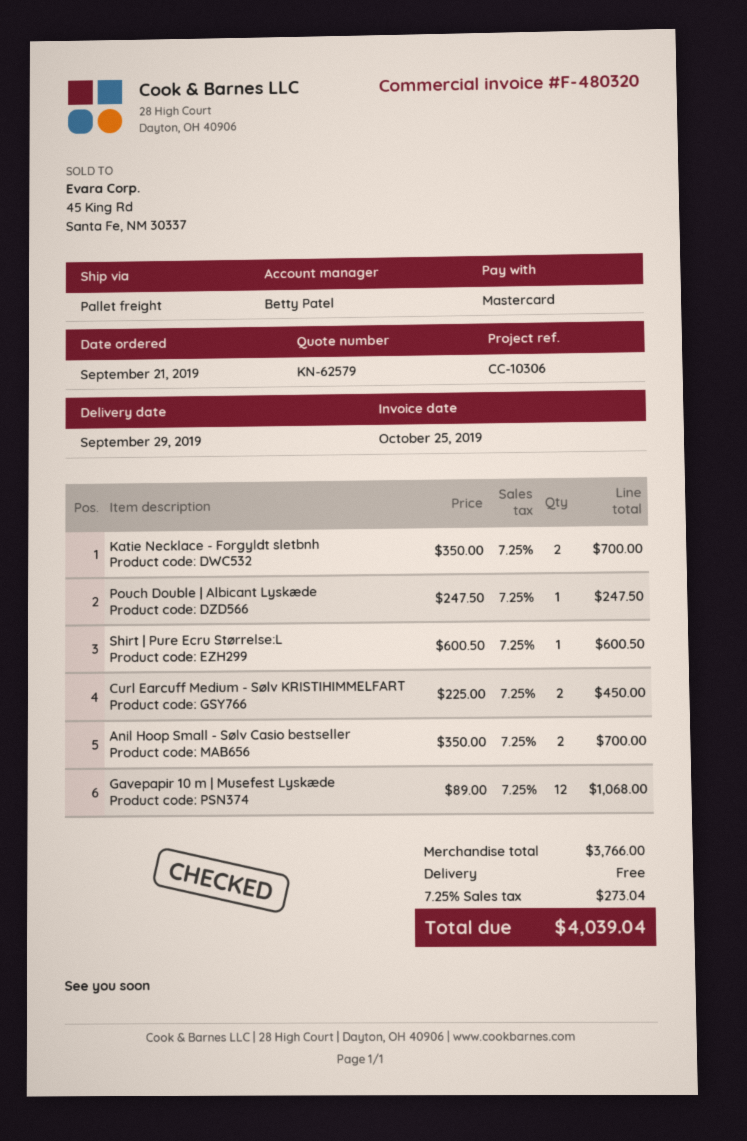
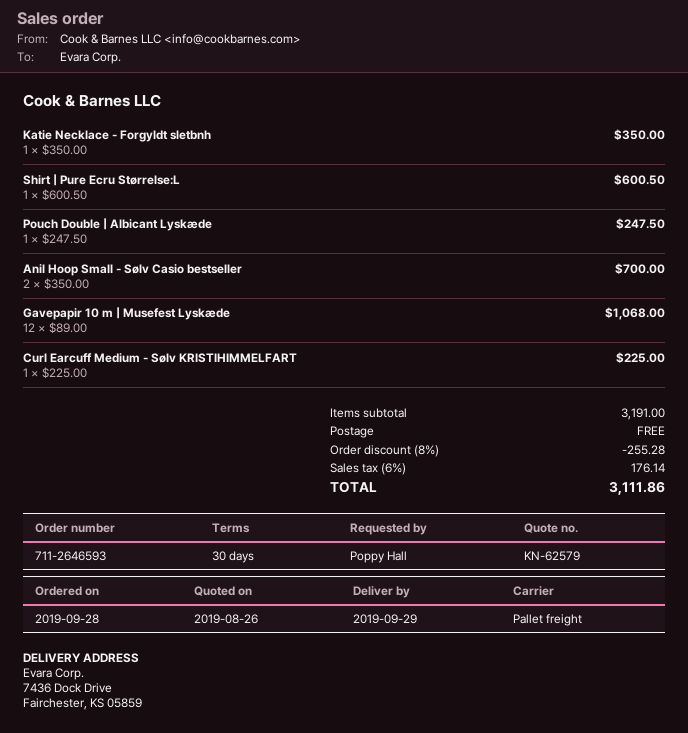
order date: 2019-09-21 -> 2019-09-28
Katie Necklace - Forgyldt sletbnh: 2 x 350.00 = 700.00 -> 1 x 350.00 = 350.00
Curl Earcuff Medium - Sølv KRISTIHIMMELFART: 2 x 225.00 = 450.00 -> 1 x 225.00 = 225.00
subtotal: 3766.00 -> 3191.00
discount: none -> 8% = 255.28
tax: 7.25% = 273.04 -> 6% = 176.14
total: 4039.04 -> 3111.86

